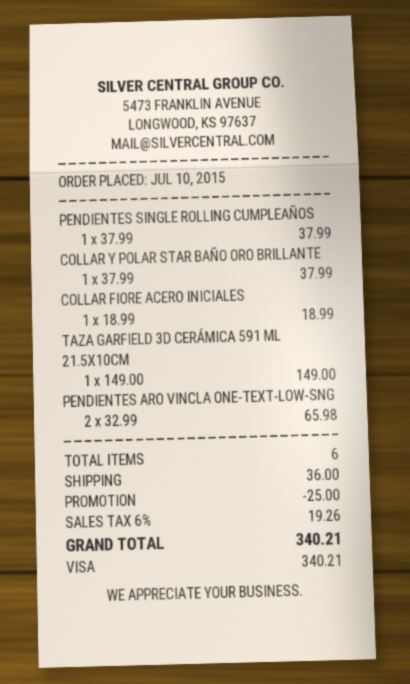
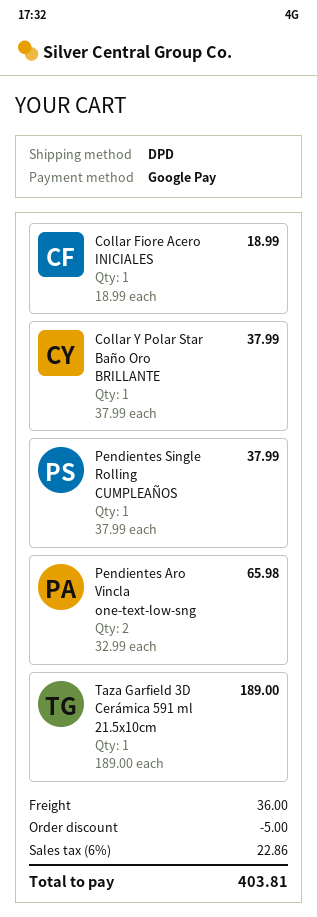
payment method: Visa -> Google Pay
TAZA GARFIELD 3D CERÁMICA 591 ML 21.5X10CM: 1 x 149.00 = 149.00 -> 1 x 189.00 = 189.00
discount: 25.00 -> 5.00
tax: 6% = 19.26 -> 6% = 22.86
total: 340.21 -> 403.81

